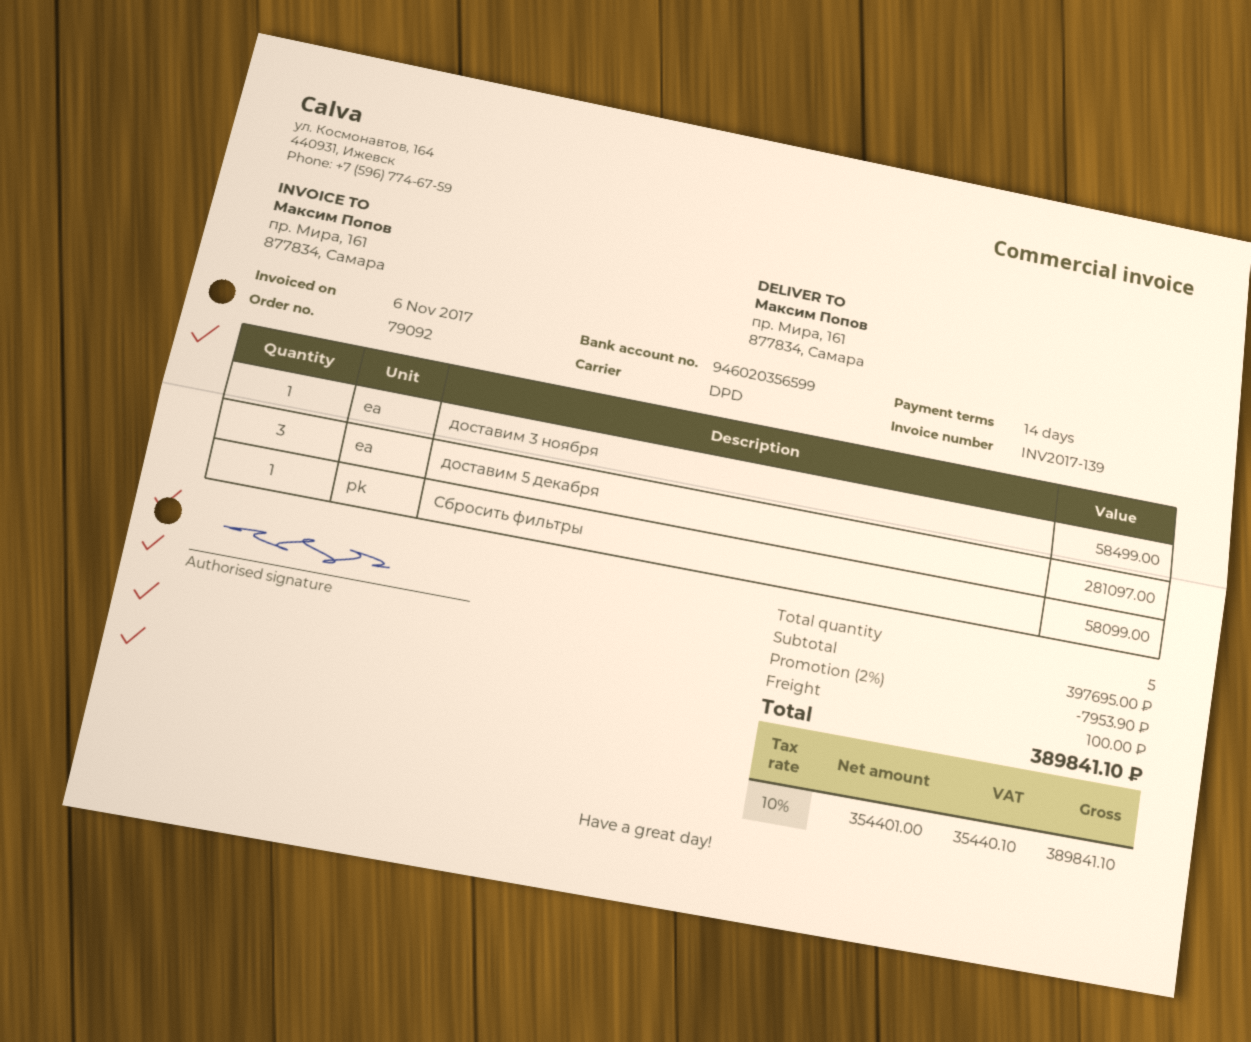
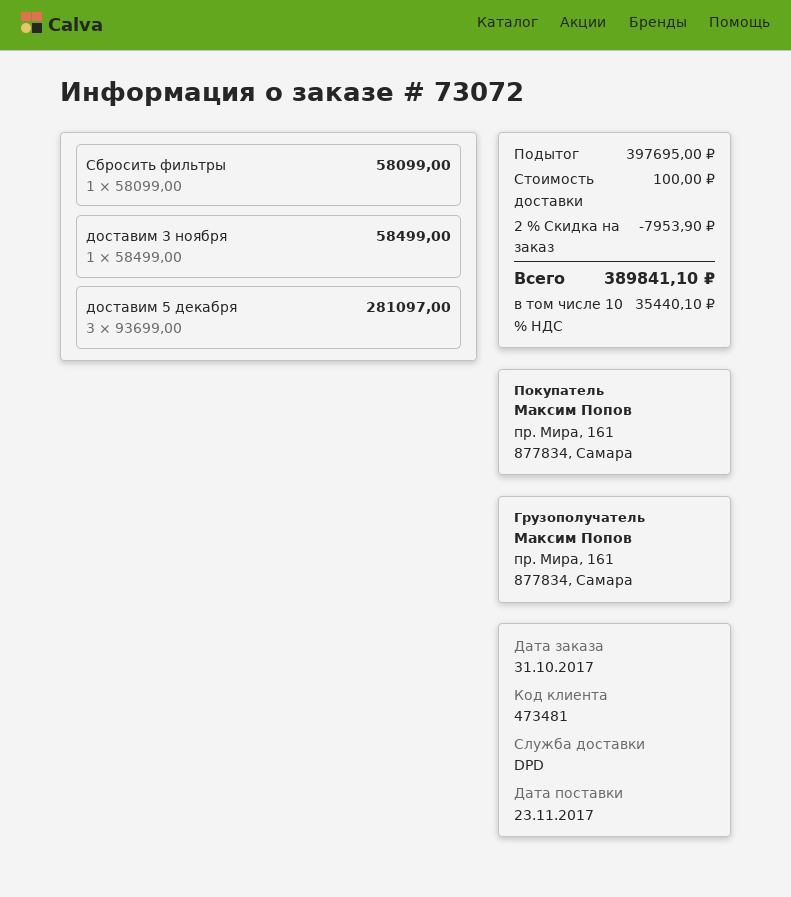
order number: 79092 -> 73072

